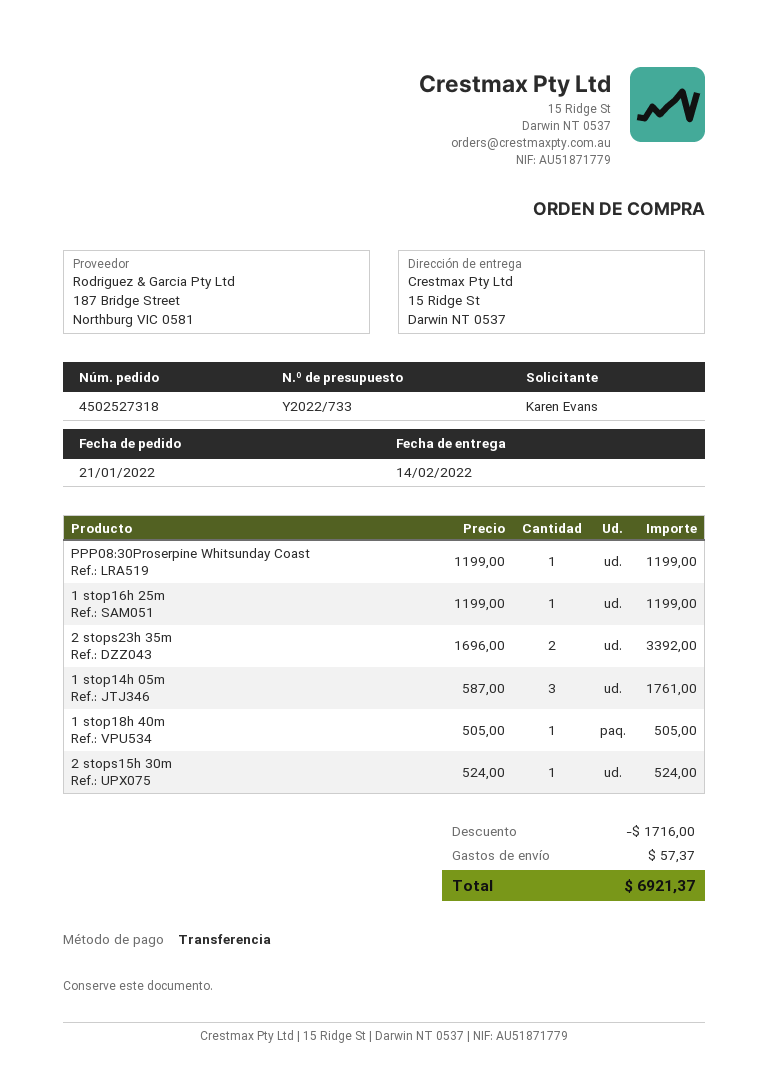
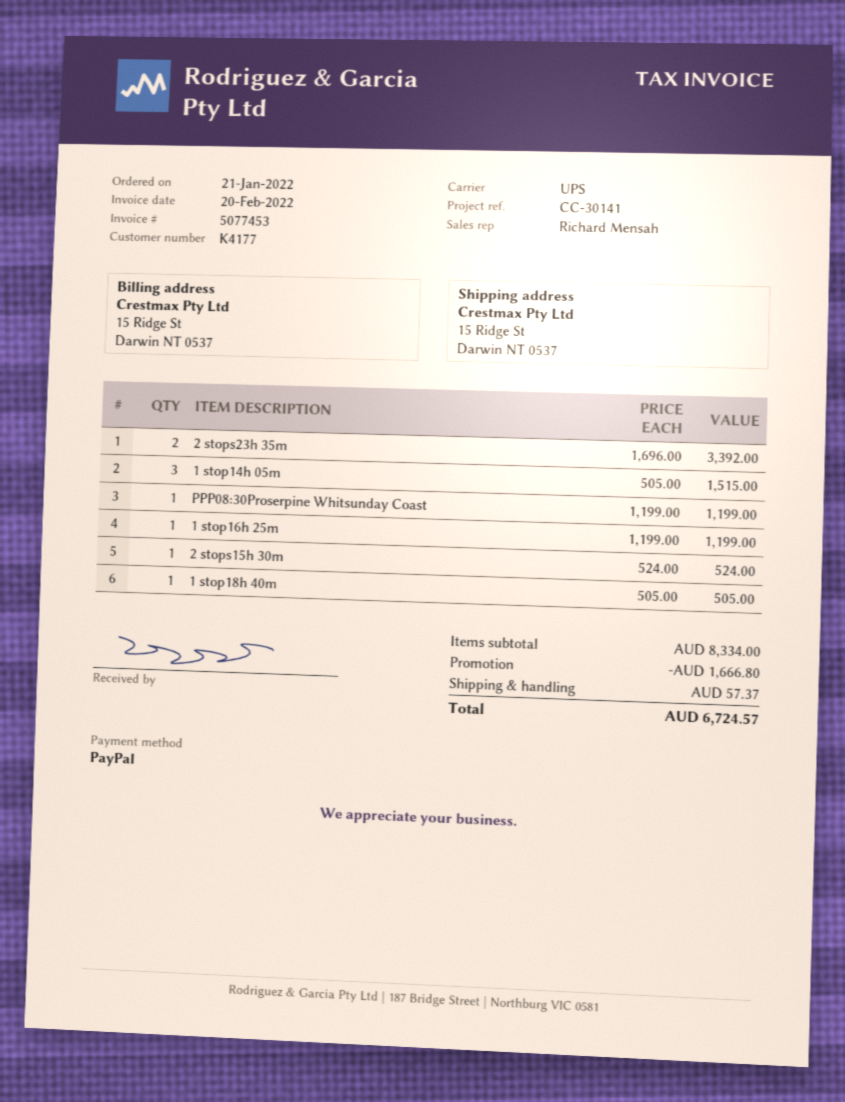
payment method: bank transfer -> PayPal
1 stop14h 05m: 3 x 587.00 = 1761.00 -> 3 x 505.00 = 1515.00
discount: 1716.00 -> 1666.80
total: 6921.37 -> 6724.57

